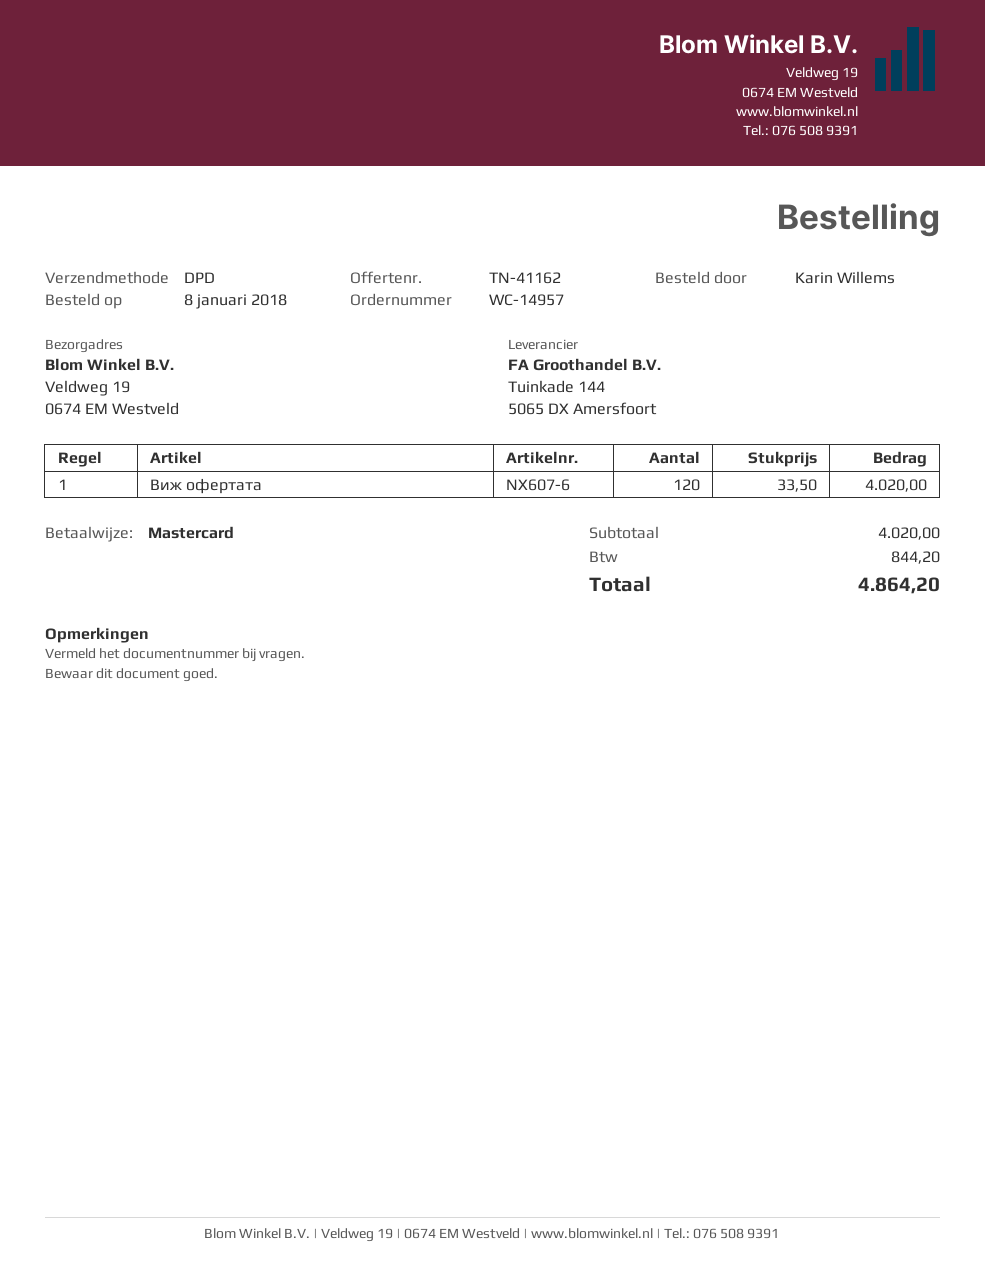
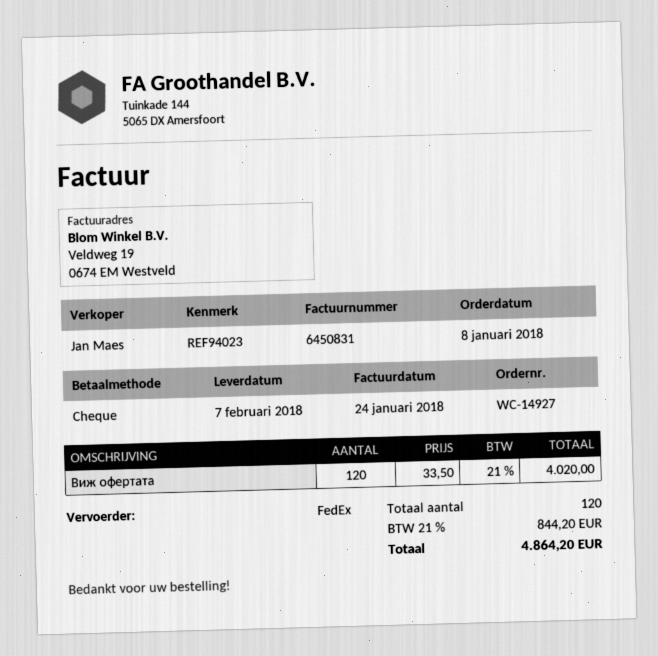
order number: WC-14957 -> WC-14927
payment method: Mastercard -> cheque
shipping method: DPD -> FedEx

